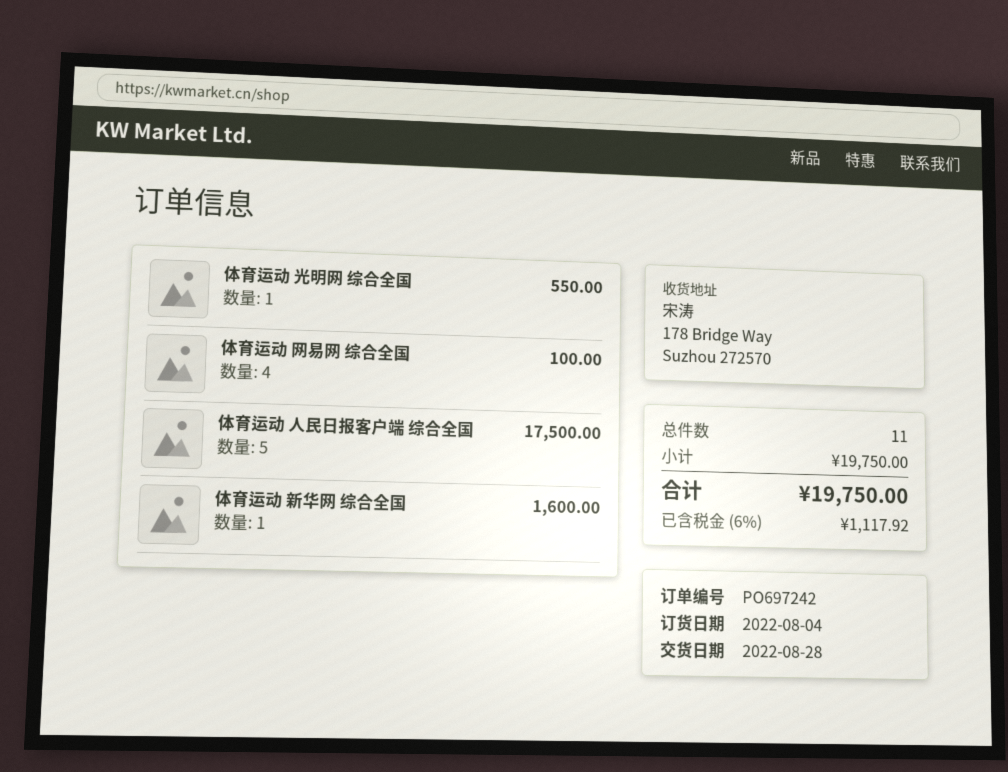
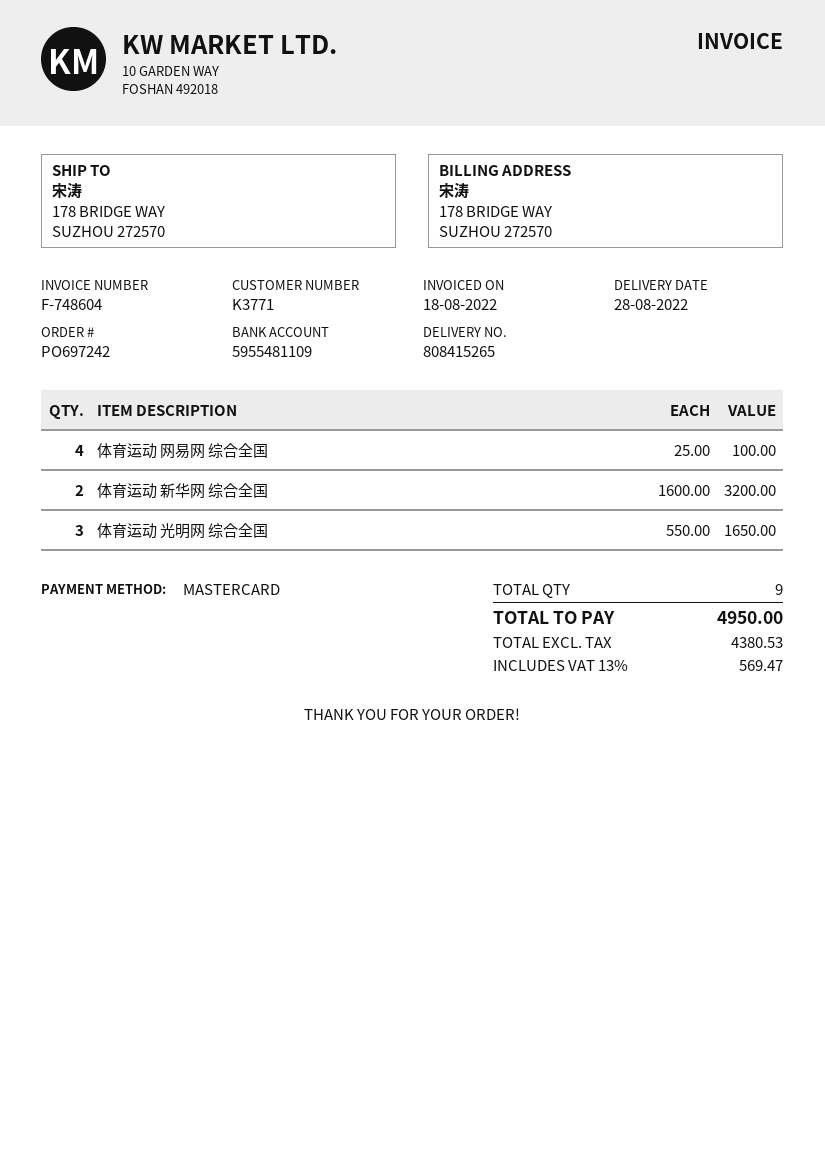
体育运动 光明网 综合全国: 1 for 550.00 -> 3 for 1650.00
体育运动 人民日报客户端 综合全国: 5 for 17500.00 -> none
体育运动 新华网 综合全国: 1 for 1600.00 -> 2 for 3200.00
total quantity: 11 -> 9
tax: 6% = 1117.92 -> 13% = 569.47
total: 19750.00 -> 4950.00

